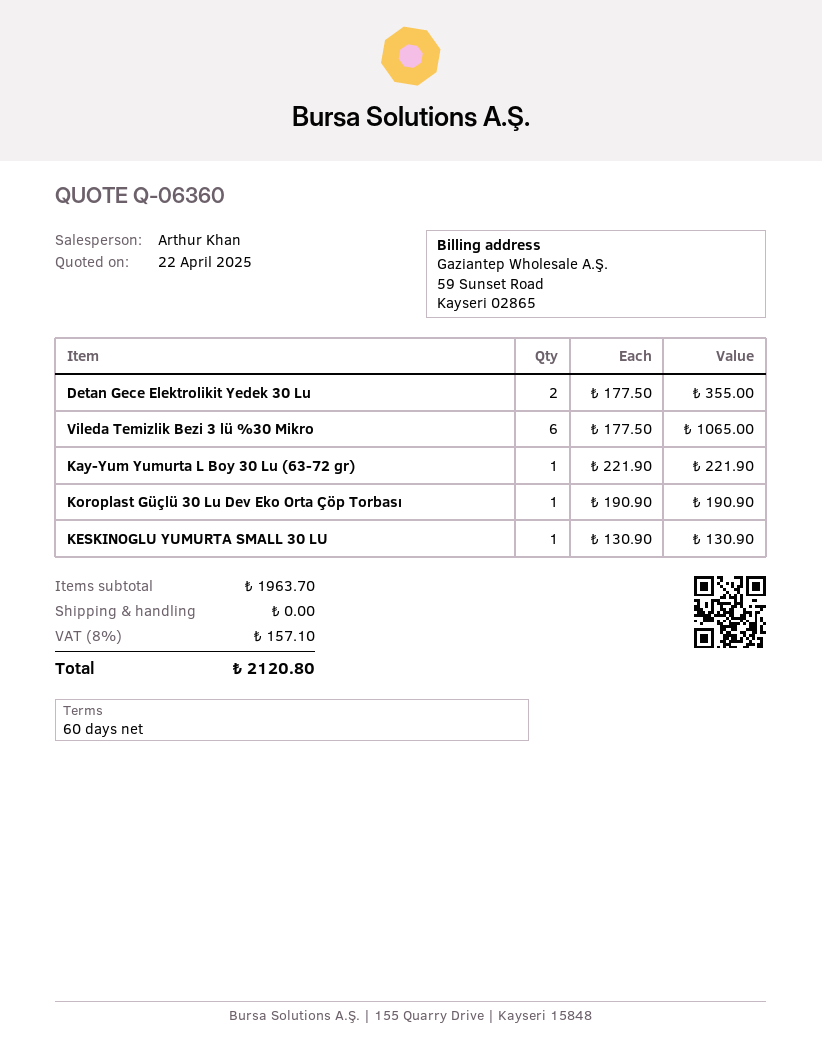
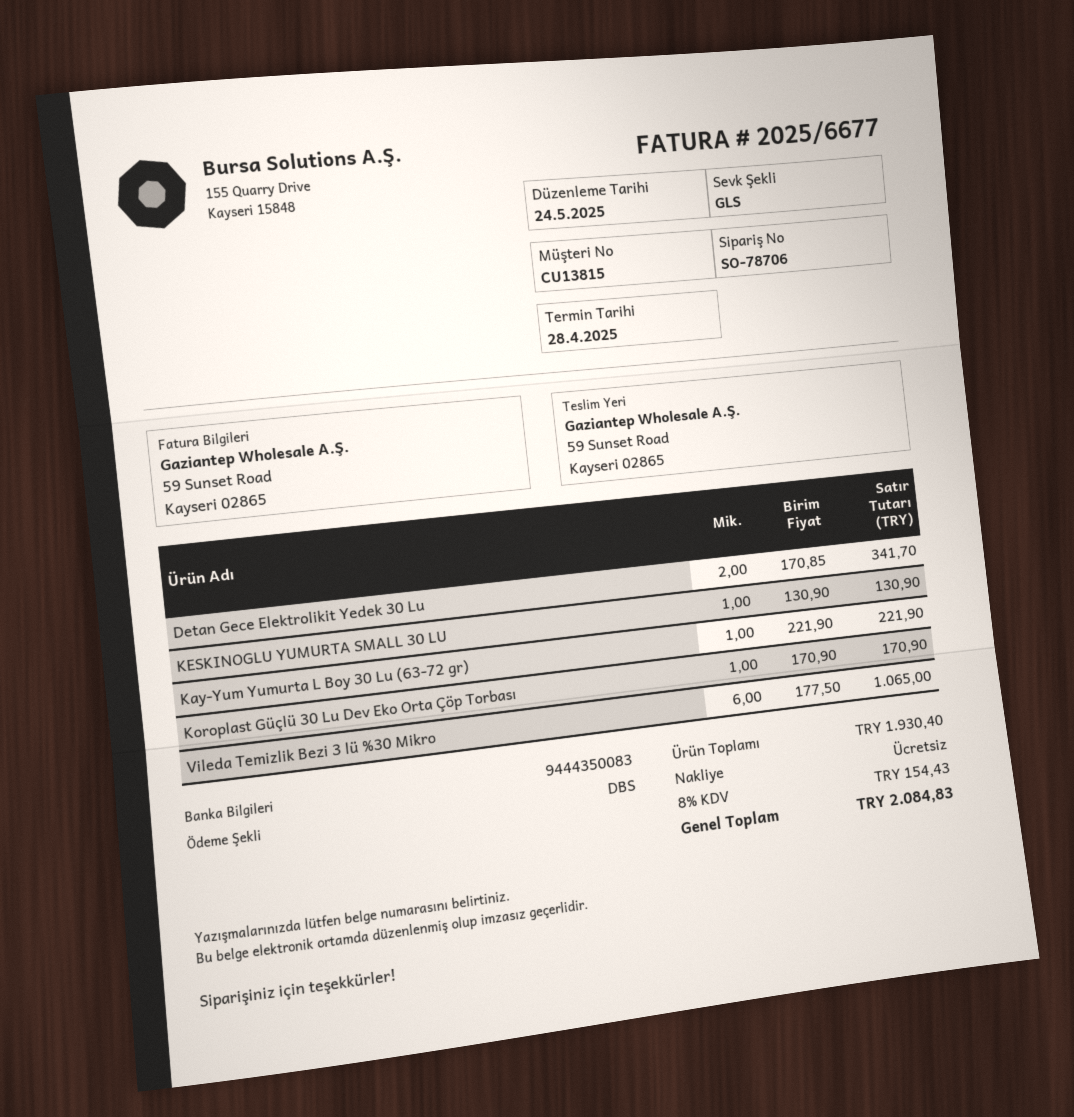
Detan Gece Elektrolikit Yedek 30 Lu: 2 x 177.50 = 355.00 -> 2 x 170.85 = 341.70
Koroplast Güçlü 30 Lu Dev Eko Orta Çöp Torbası: 1 x 190.90 = 190.90 -> 1 x 170.90 = 170.90
subtotal: 1963.70 -> 1930.40
tax: 8% = 157.10 -> 8% = 154.43
total: 2120.80 -> 2084.83

